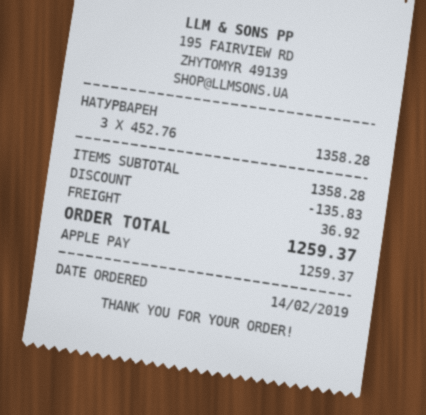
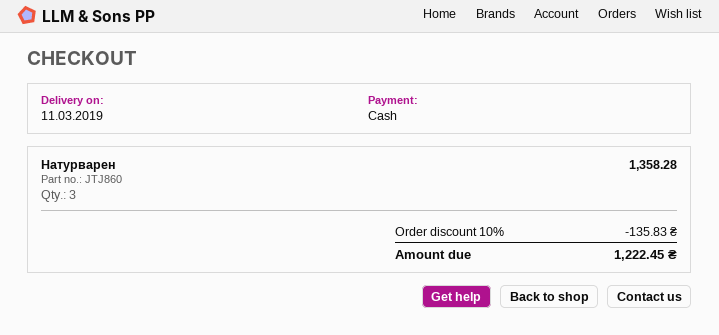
payment method: Apple Pay -> cash
shipping: 36.92 -> none
total: 1259.37 -> 1222.45

